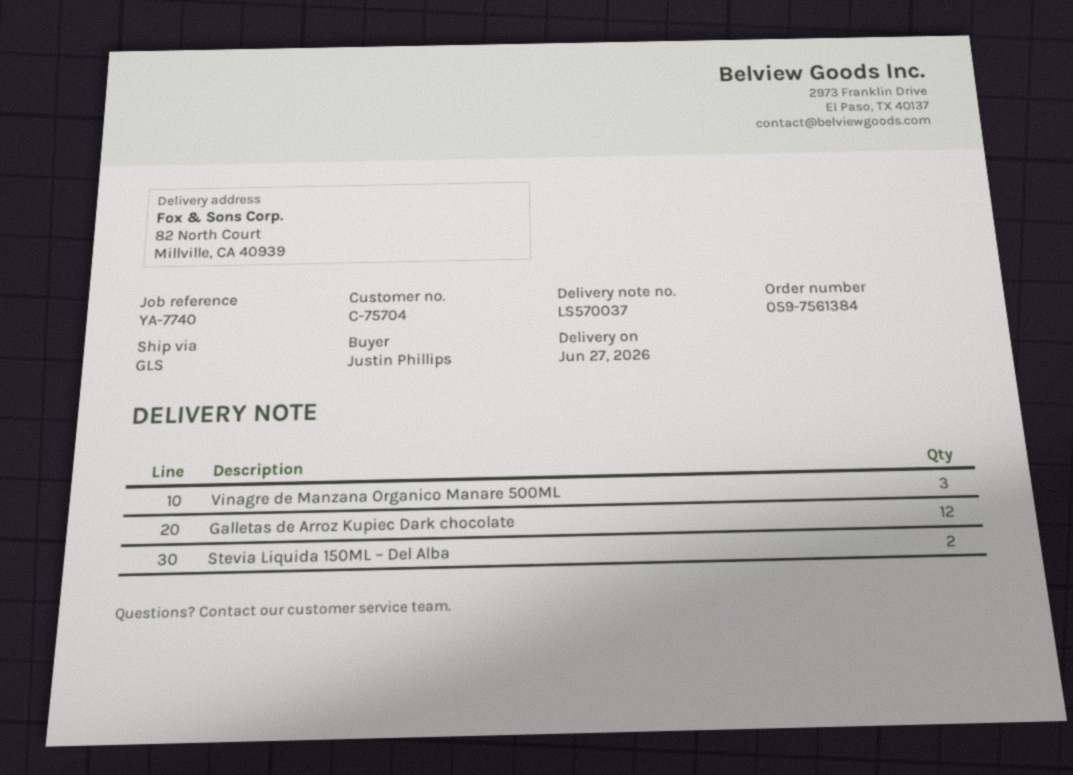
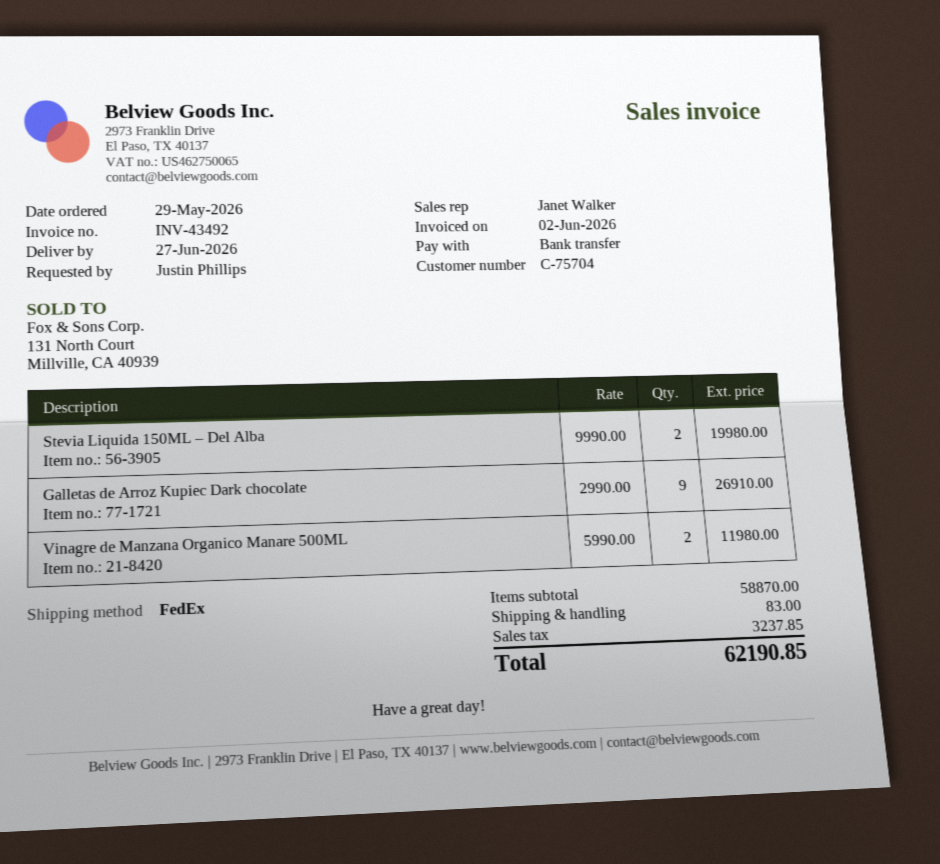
shipping method: GLS -> FedEx
Vinagre de Manzana Organico Manare 500ML: 3 -> 2
Galletas de Arroz Kupiec Dark chocolate: 12 -> 9

